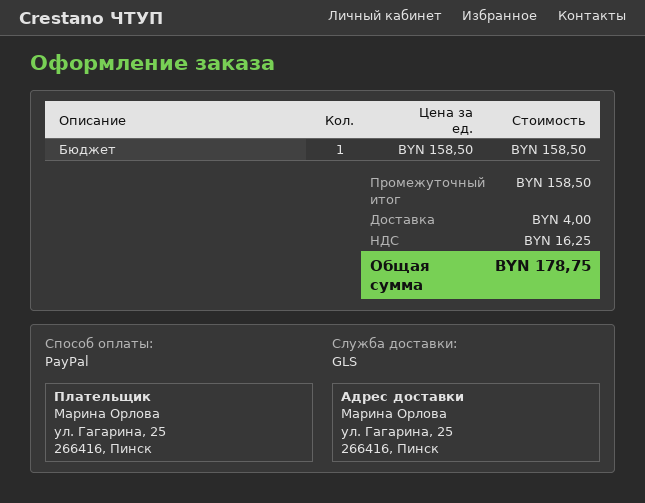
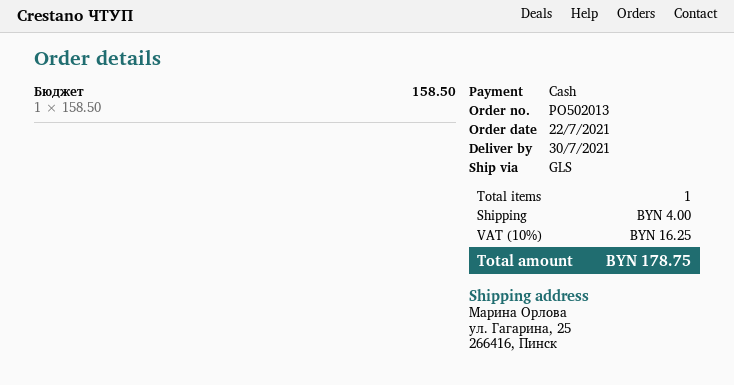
payment method: PayPal -> cash

